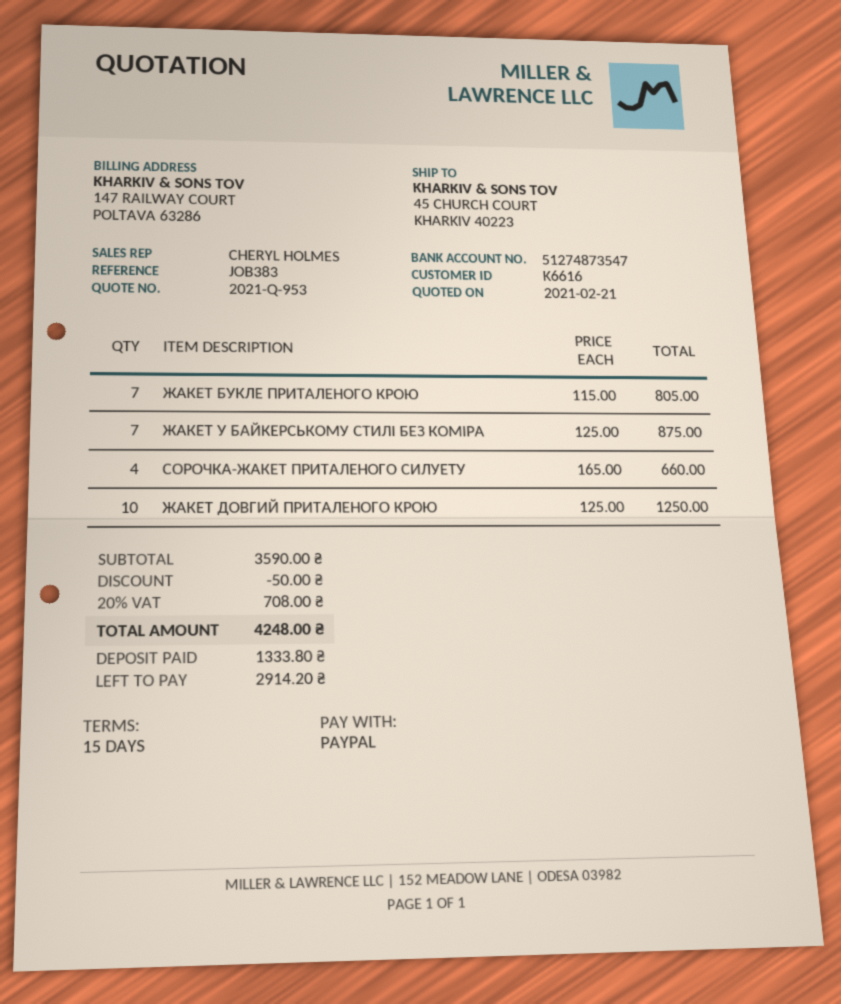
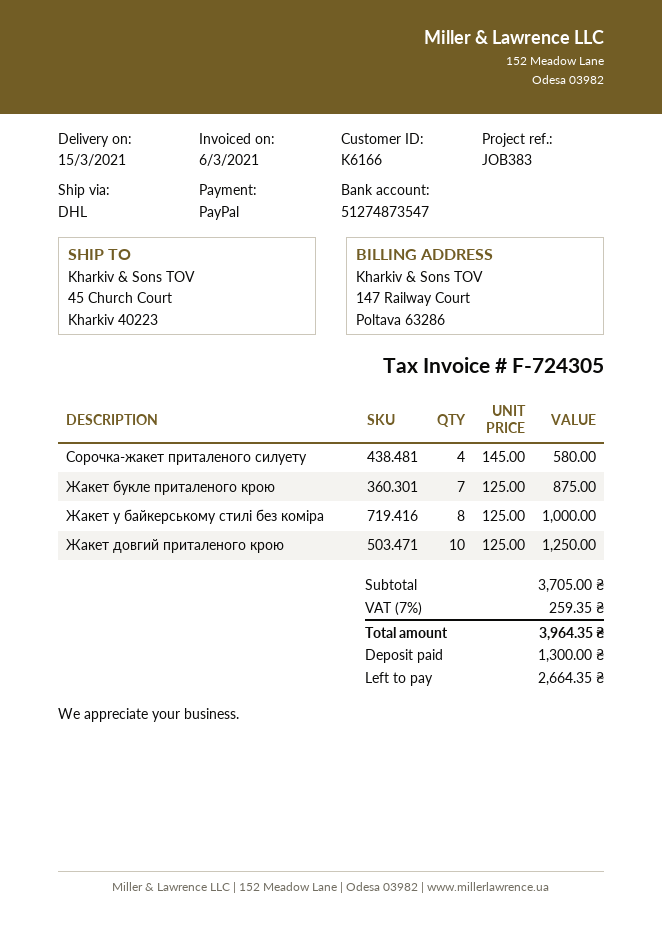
customer number: K6616 -> K6166
ЖАКЕТ БУКЛЕ ПРИТАЛЕНОГО КРОЮ: 7 x 115.00 = 805.00 -> 7 x 125.00 = 875.00
ЖАКЕТ У БАЙКЕРСЬКОМУ СТИЛІ БЕЗ КОМІРА: 7 x 125.00 = 875.00 -> 8 x 125.00 = 1000.00
СОРОЧКА-ЖАКЕТ ПРИТАЛЕНОГО СИЛУЕТУ: 4 x 165.00 = 660.00 -> 4 x 145.00 = 580.00
subtotal: 3590.00 -> 3705.00
discount: 50.00 -> none
tax: 20% = 708.00 -> 7% = 259.35
total: 4248.00 -> 3964.35
deposit: 1333.80 -> 1300.00
balance: 2914.20 -> 2664.35

